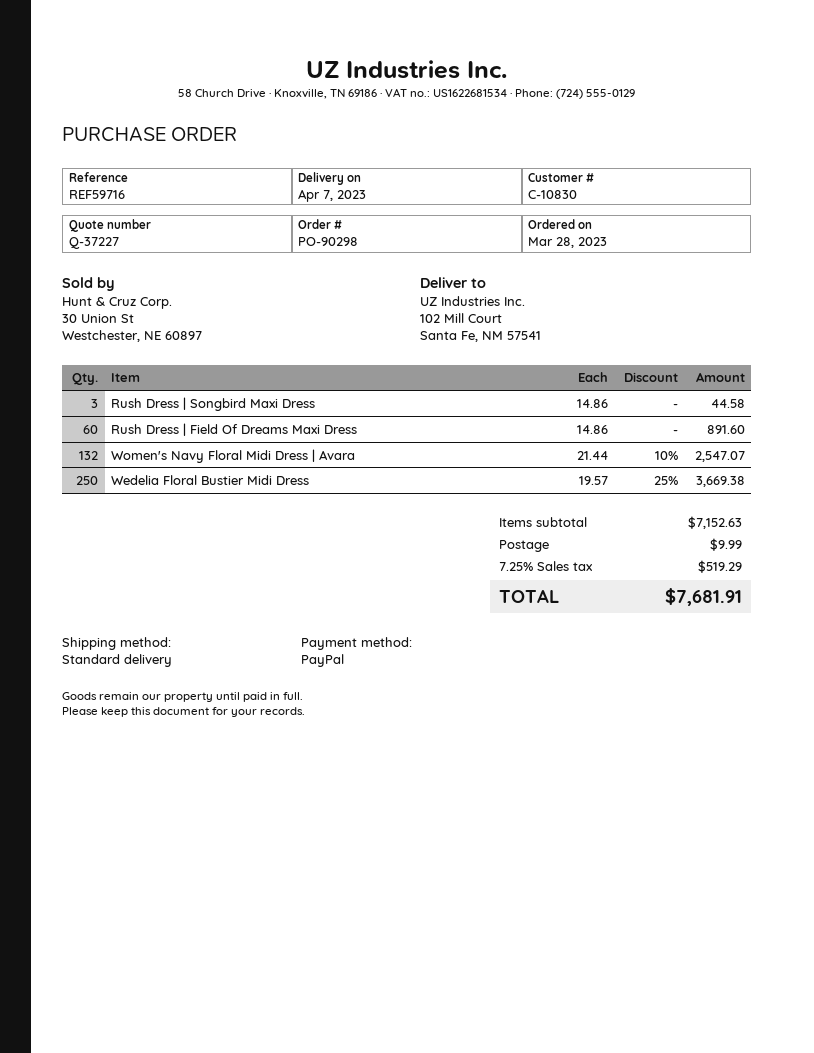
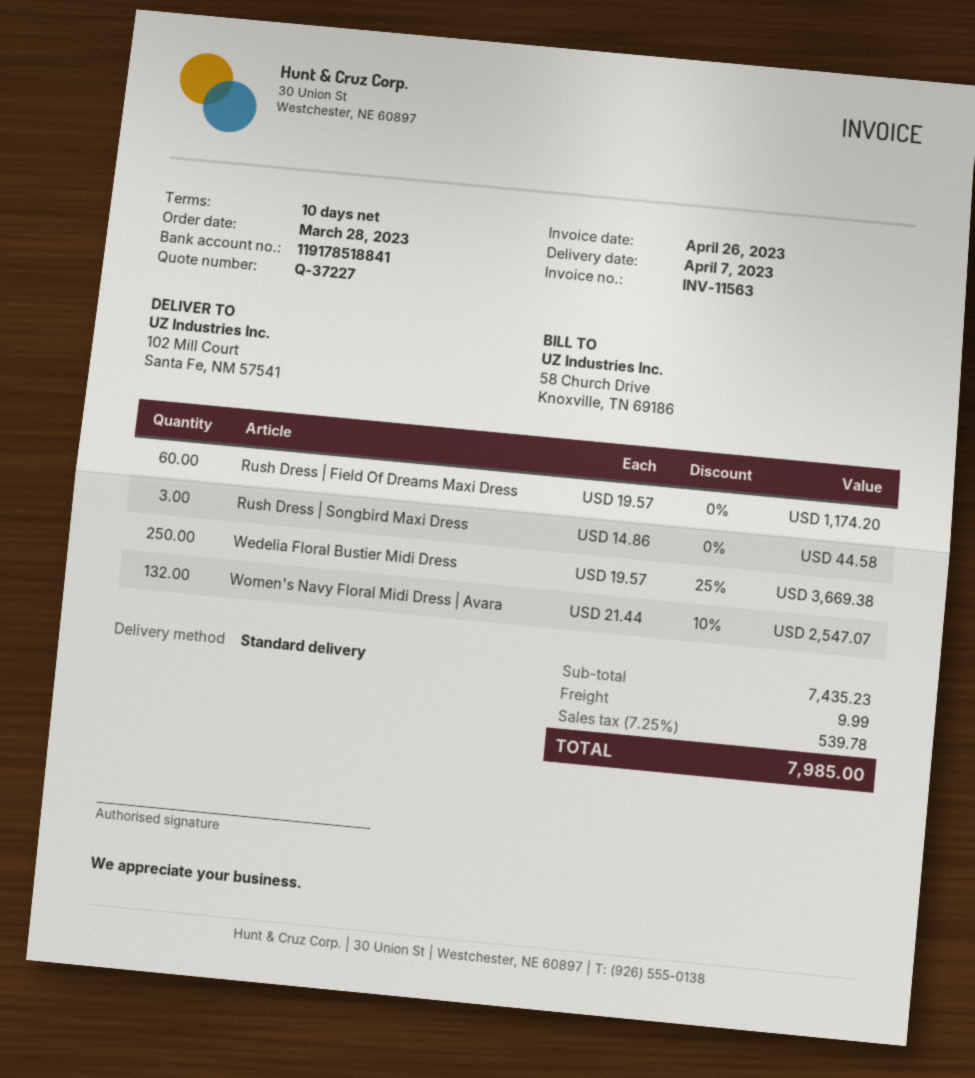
Rush Dress | Field Of Dreams Maxi Dress: 60 x 14.86 = 891.60 -> 60 x 19.57 = 1174.20
subtotal: 7152.63 -> 7435.23
tax: 7.25% = 519.29 -> 7.25% = 539.78
total: 7681.91 -> 7985.00

